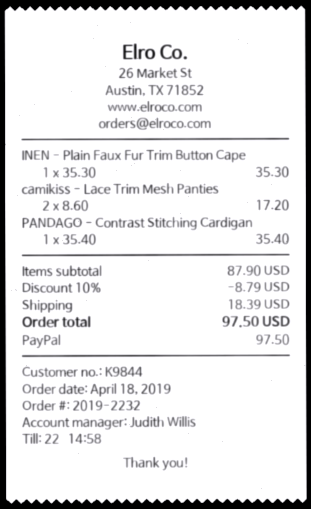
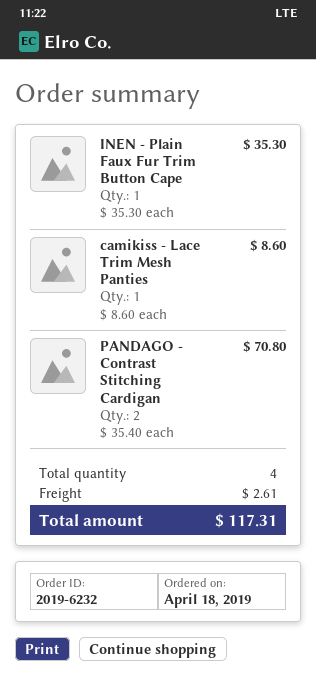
order number: 2019-2232 -> 2019-6232
camikiss - Lace Trim Mesh Panties: 2 x 8.60 = 17.20 -> 1 x 8.60 = 8.60
PANDAGO - Contrast Stitching Cardigan: 1 x 35.40 = 35.40 -> 2 x 35.40 = 70.80
discount: 10% = 8.79 -> none
shipping: 18.39 -> 2.61
total: 97.50 -> 117.31

